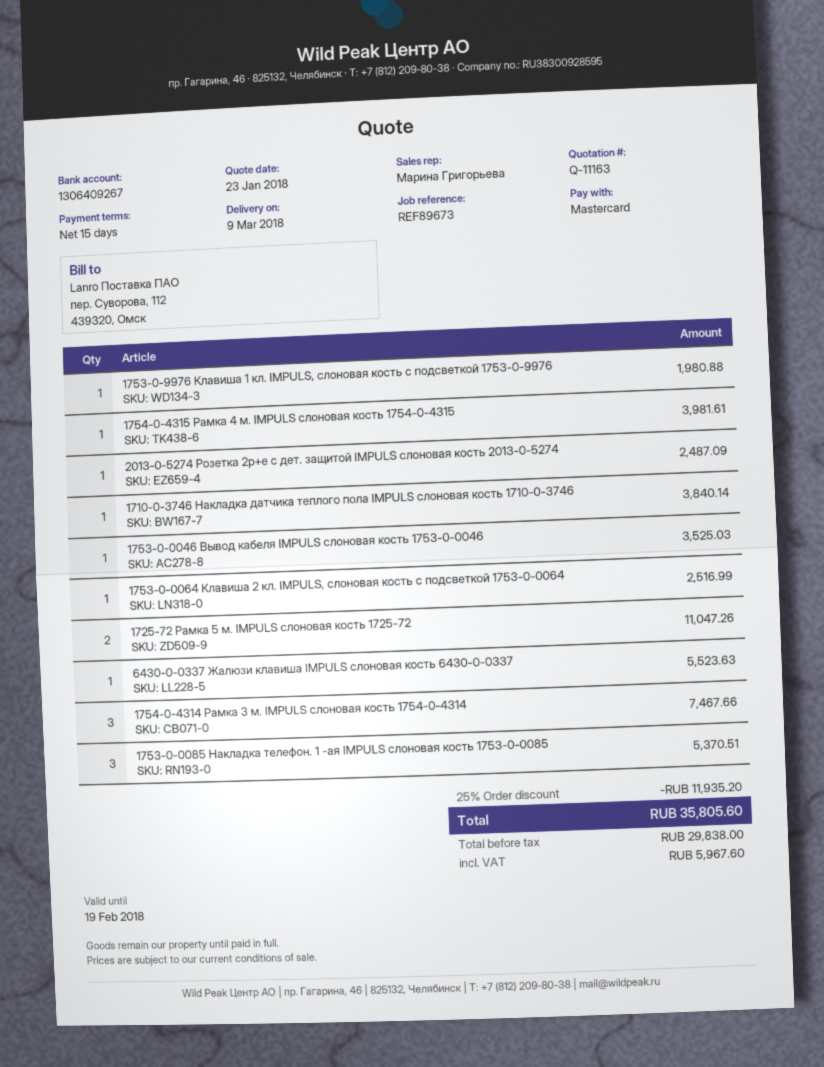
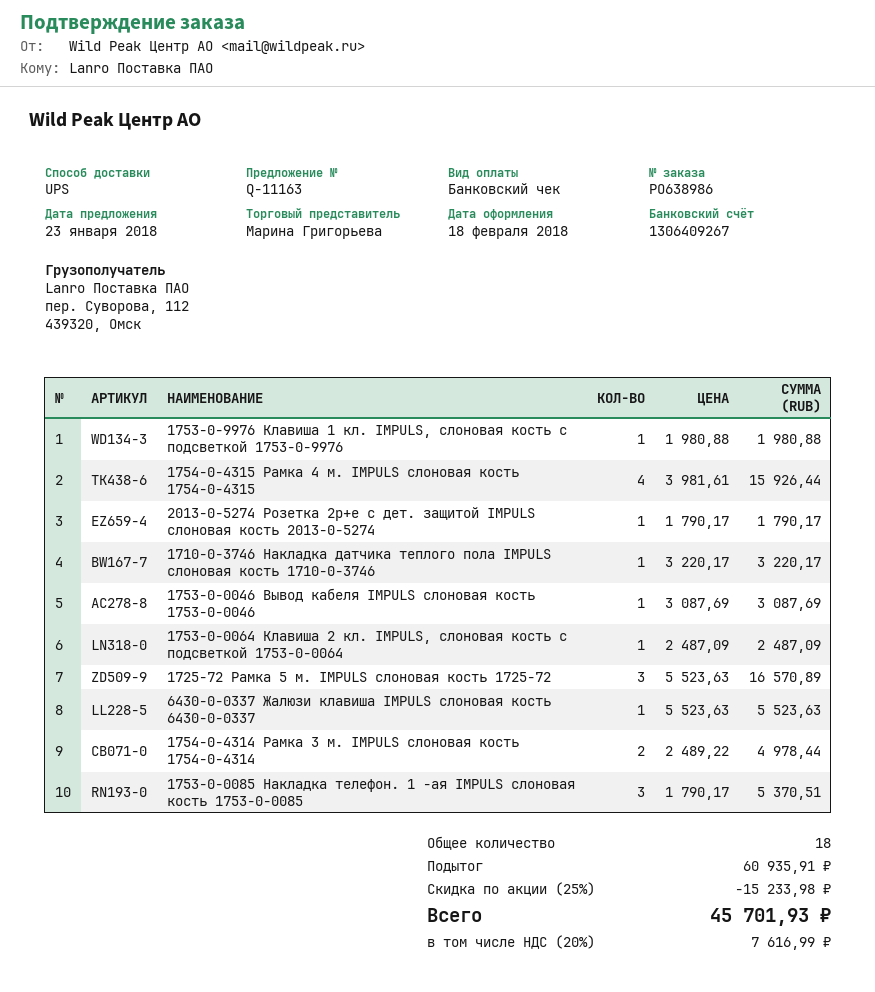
payment method: Mastercard -> cheque
1754-0-4315 Рамка 4 м. IMPULS слоновая кость 1754-0-4315: 1 for 3981.61 -> 4 for 15926.44
2013-0-5274 Розетка 2p+e с дет. защитой IMPULS слоновая кость 2013-0-5274: 1 for 2487.09 -> 1 for 1790.17
1710-0-3746 Накладка датчика теплого пола IMPULS слоновая кость 1710-0-3746: 1 for 3840.14 -> 1 for 3220.17
1753-0-0046 Вывод кабеля IMPULS слоновая кость 1753-0-0046: 1 for 3525.03 -> 1 for 3087.69
1753-0-0064 Клавиша 2 кл. IMPULS, слоновая кость с подсветкой 1753-0-0064: 1 for 2516.99 -> 1 for 2487.09
1725-72 Рамка 5 м. IMPULS слоновая кость 1725-72: 2 for 11047.26 -> 3 for 16570.89
1754-0-4314 Рамка 3 м. IMPULS слоновая кость 1754-0-4314: 3 for 7467.66 -> 2 for 4978.44
discount: 25% = 11935.20 -> 25% = 15233.98
tax: 5967.60 -> 7616.99
total: 35805.60 -> 45701.93

